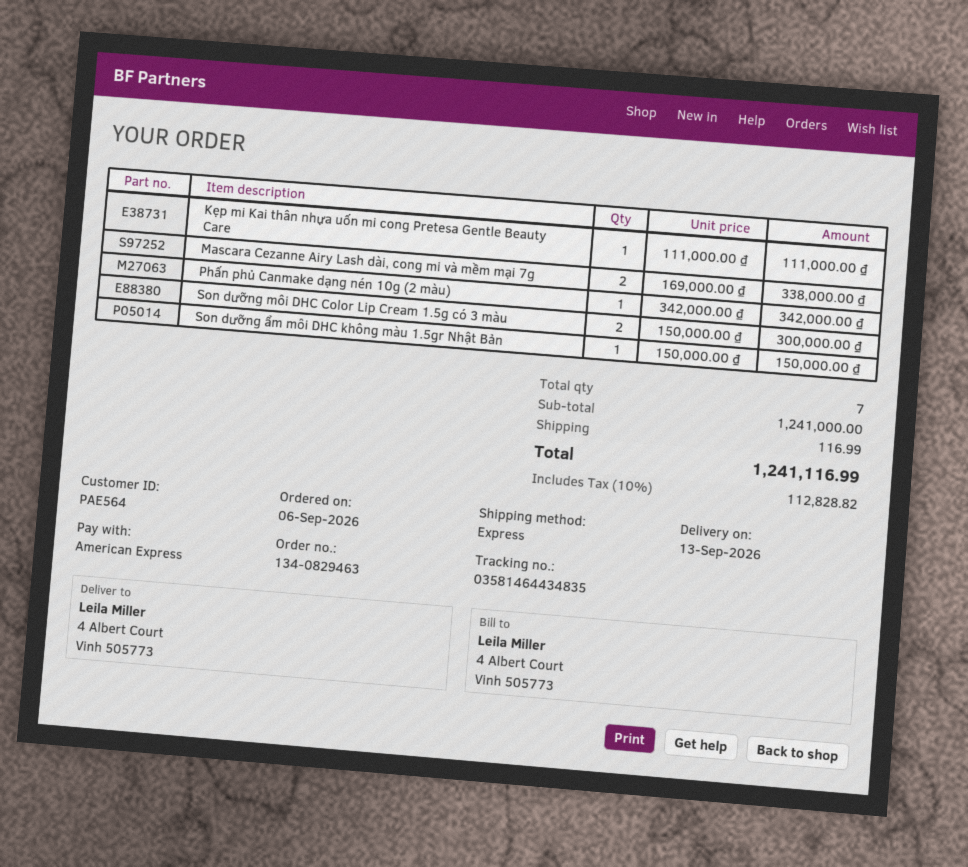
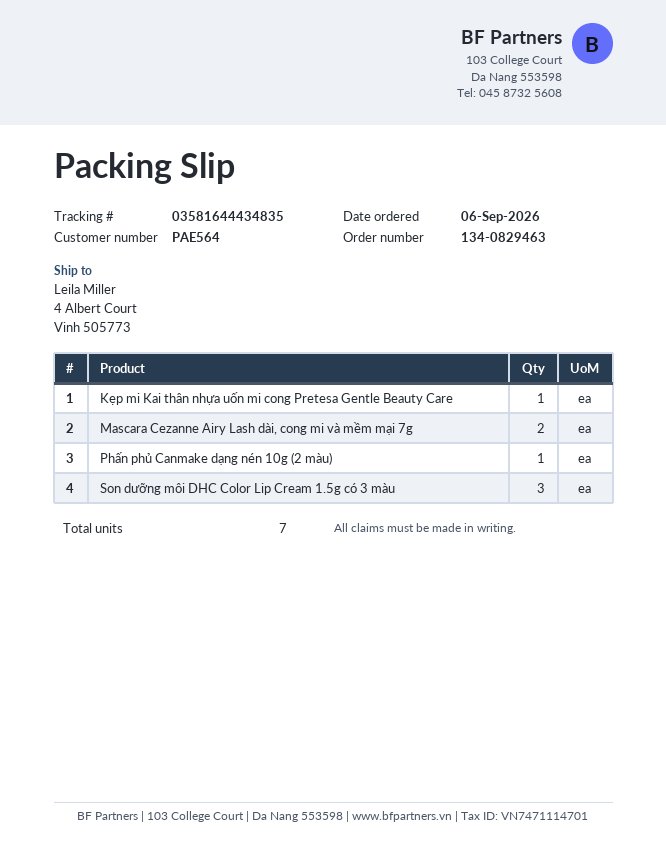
tracking number: 03581464434835 -> 03581644434835
Son dưỡng môi DHC Color Lip Cream 1.5g có 3 màu: 2 -> 3
Son dưỡng ẩm môi DHC không màu 1.5gr Nhật Bản: 1 -> none

